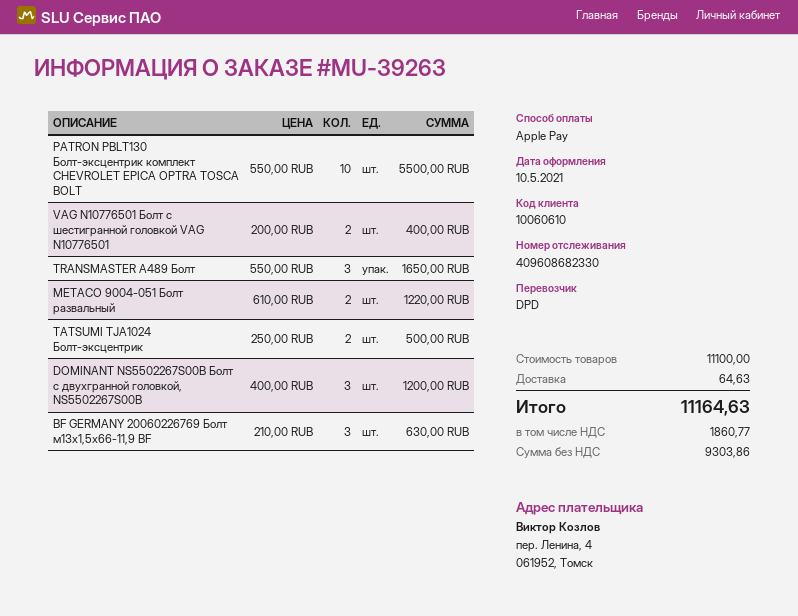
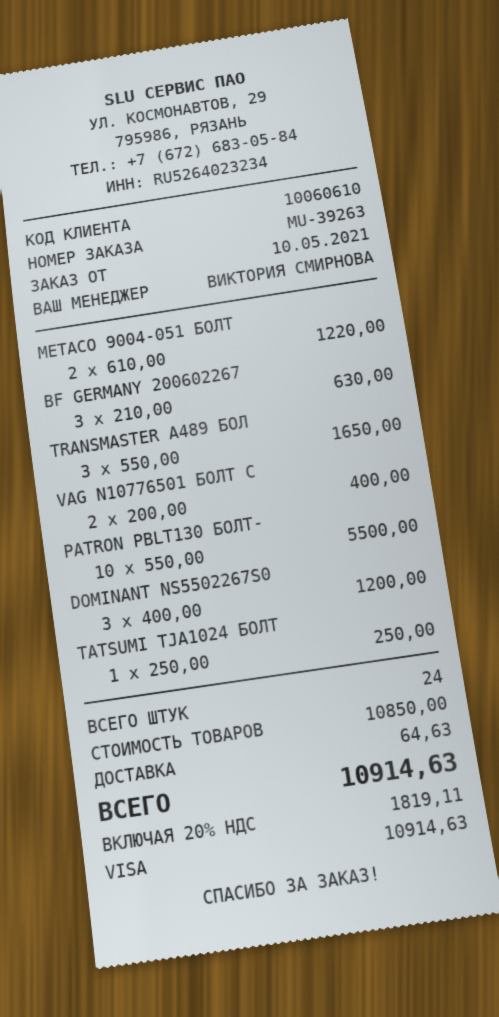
payment method: Apple Pay -> Visa
TATSUMI TJA1024 Болт-эксцентрик: 2 x 250.00 = 500.00 -> 1 x 250.00 = 250.00
subtotal: 11100.00 -> 10850.00
tax: 1860.77 -> 1819.11
total: 11164.63 -> 10914.63

